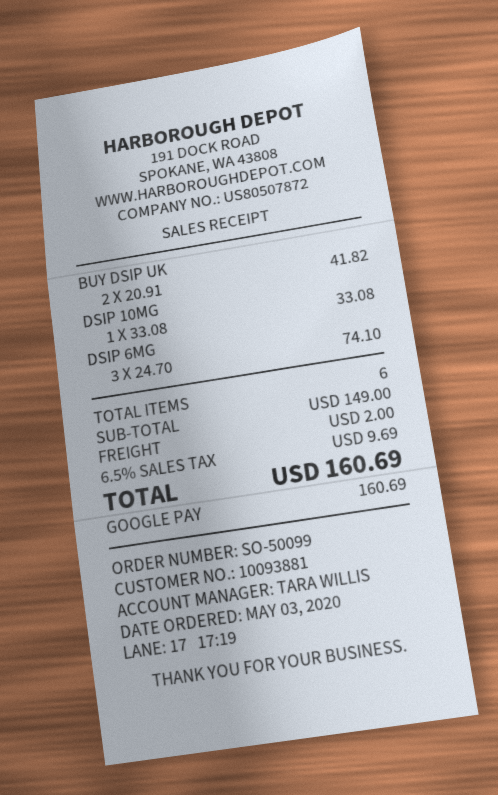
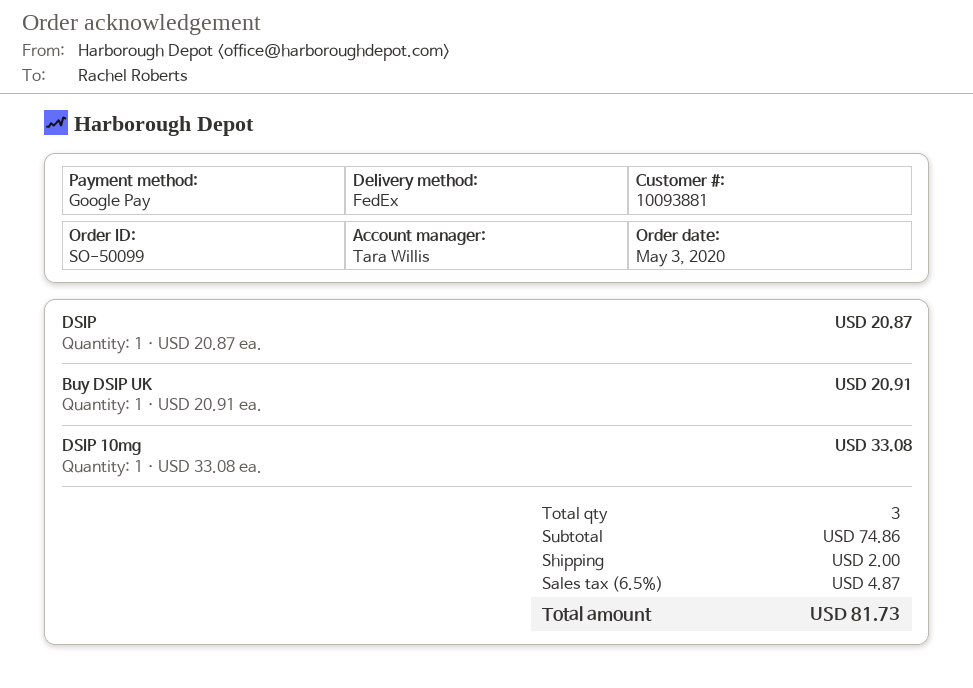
BUY DSIP UK: 2 x 20.91 = 41.82 -> 1 x 20.91 = 20.91
DSIP 6MG: 3 x 24.70 = 74.10 -> none
DSIP: none -> 1 x 20.87 = 20.87
total quantity: 6 -> 3
subtotal: 149.00 -> 74.86
tax: 6.5% = 9.69 -> 6.5% = 4.87
total: 160.69 -> 81.73

